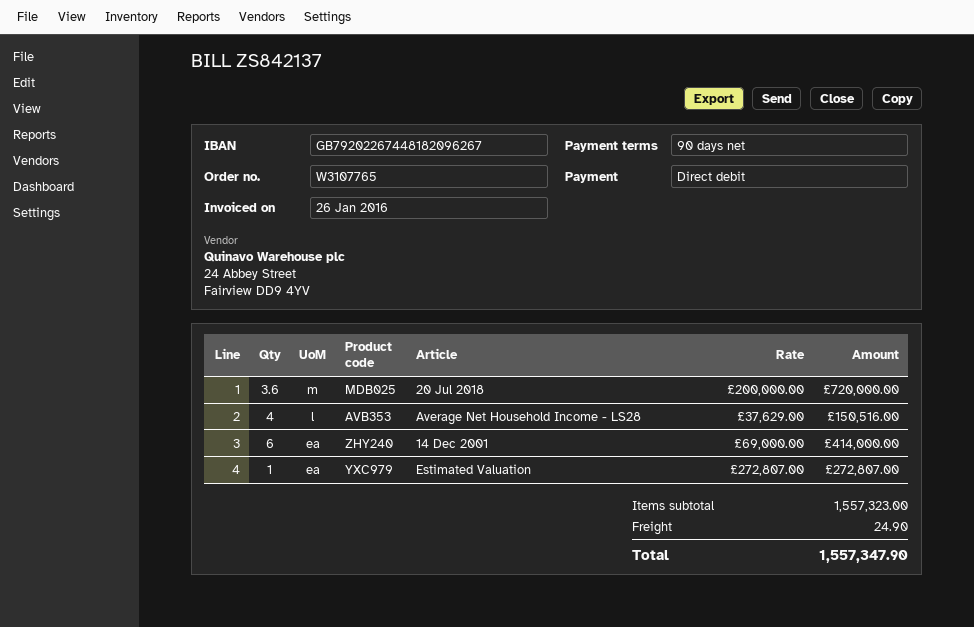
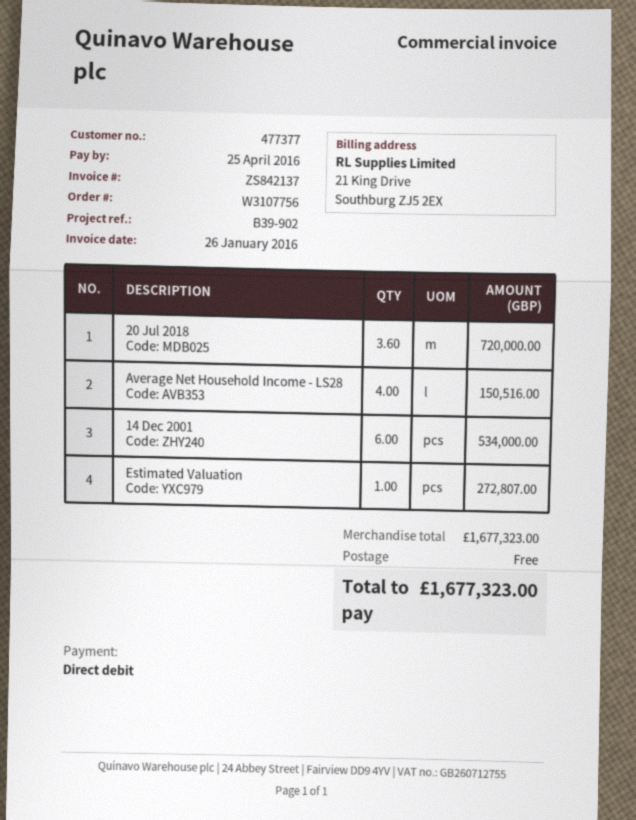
order number: W3107765 -> W3107756
14 Dec 2001: 6 for 414000.00 -> 6 for 534000.00
subtotal: 1557323.00 -> 1677323.00
shipping: 24.90 -> 0.00
total: 1557347.90 -> 1677323.00

